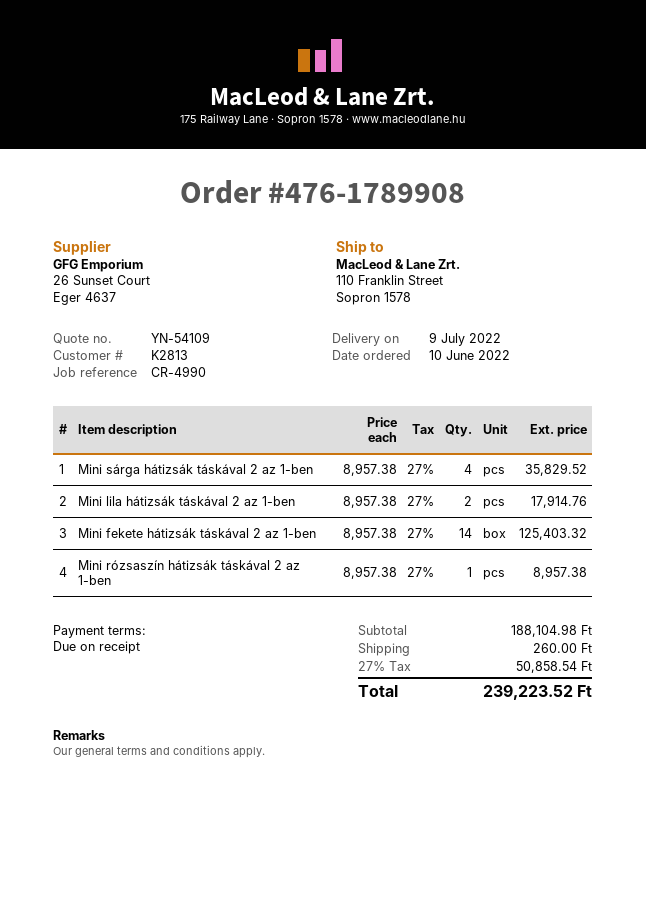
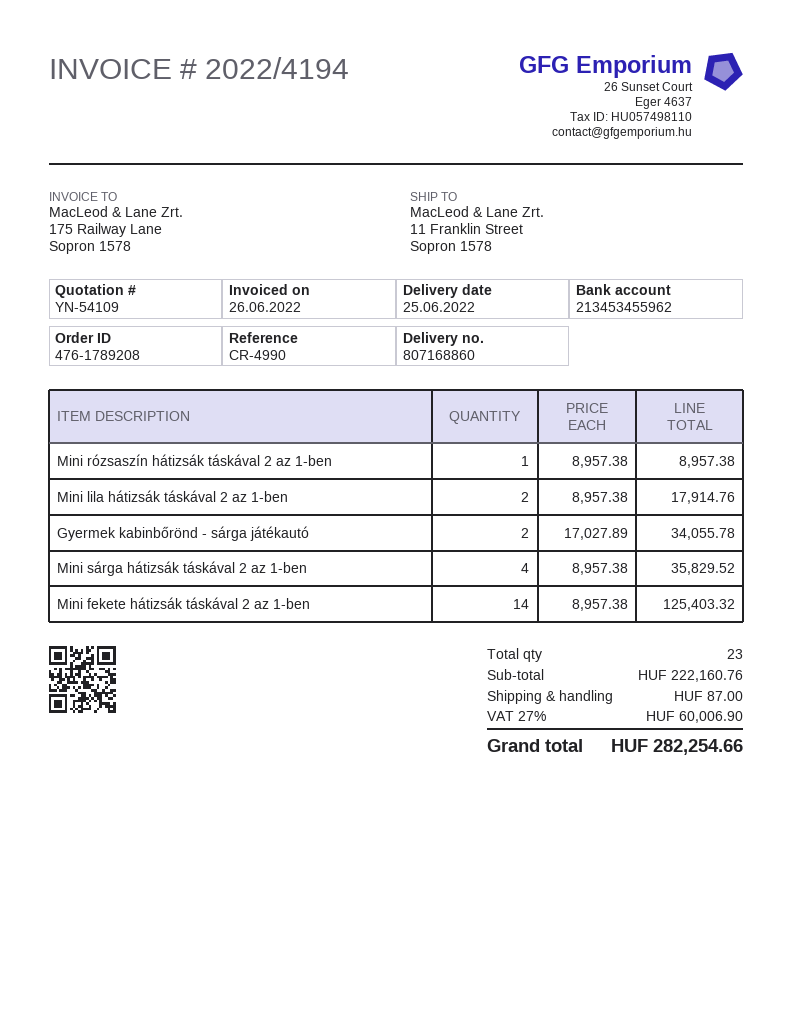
order number: 476-1789908 -> 476-1789208
delivery date: 2022-07-09 -> 2022-06-25
ship to: 110 Franklin Street, Sopron 1578 -> 11 Franklin Street, Sopron 1578
Gyermek kabinbőrönd - sárga játékautó: none -> 2 x 17027.89 = 34055.78
subtotal: 188104.98 -> 222160.76
shipping: 260.00 -> 87.00
tax: 27% = 50858.54 -> 27% = 60006.90
total: 239223.52 -> 282254.66

